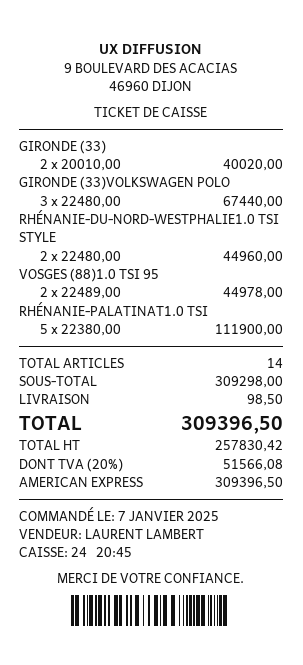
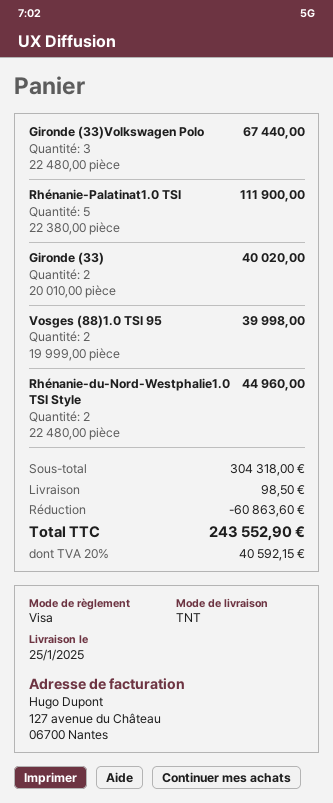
payment method: American Express -> Visa
VOSGES (88)1.0 TSI 95: 2 x 22489.00 = 44978.00 -> 2 x 19999.00 = 39998.00
subtotal: 309298.00 -> 304318.00
discount: none -> 60863.60
tax: 20% = 51566.08 -> 20% = 40592.15
total: 309396.50 -> 243552.90

